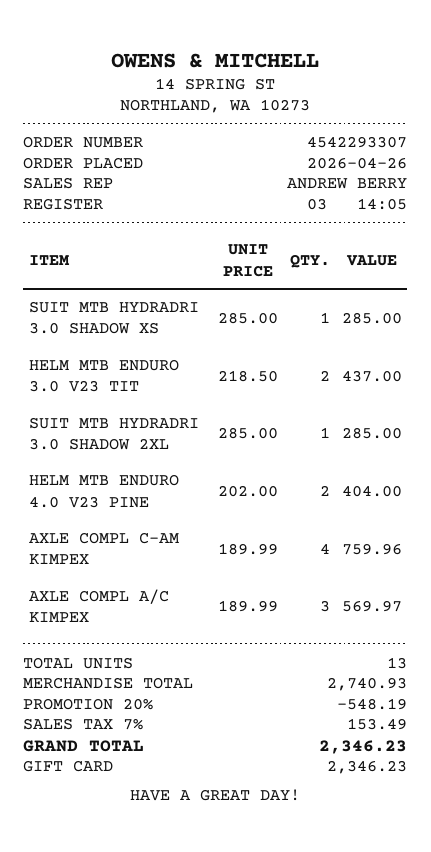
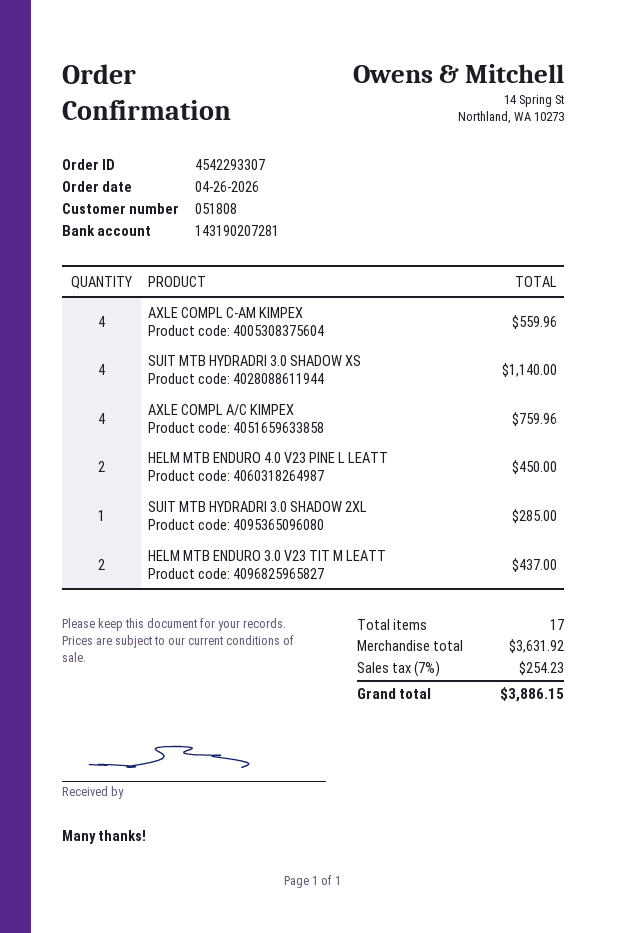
SUIT MTB HYDRADRI 3.0 SHADOW XS: 1 for 285.00 -> 4 for 1140.00
HELM MTB ENDURO 4.0 V23 PINE: 2 for 404.00 -> 2 for 450.00
AXLE COMPL C-AM KIMPEX: 4 for 759.96 -> 4 for 559.96
AXLE COMPL A/C KIMPEX: 3 for 569.97 -> 4 for 759.96
total quantity: 13 -> 17
subtotal: 2740.93 -> 3631.92
discount: 20% = 548.19 -> none
tax: 7% = 153.49 -> 7% = 254.23
total: 2346.23 -> 3886.15

